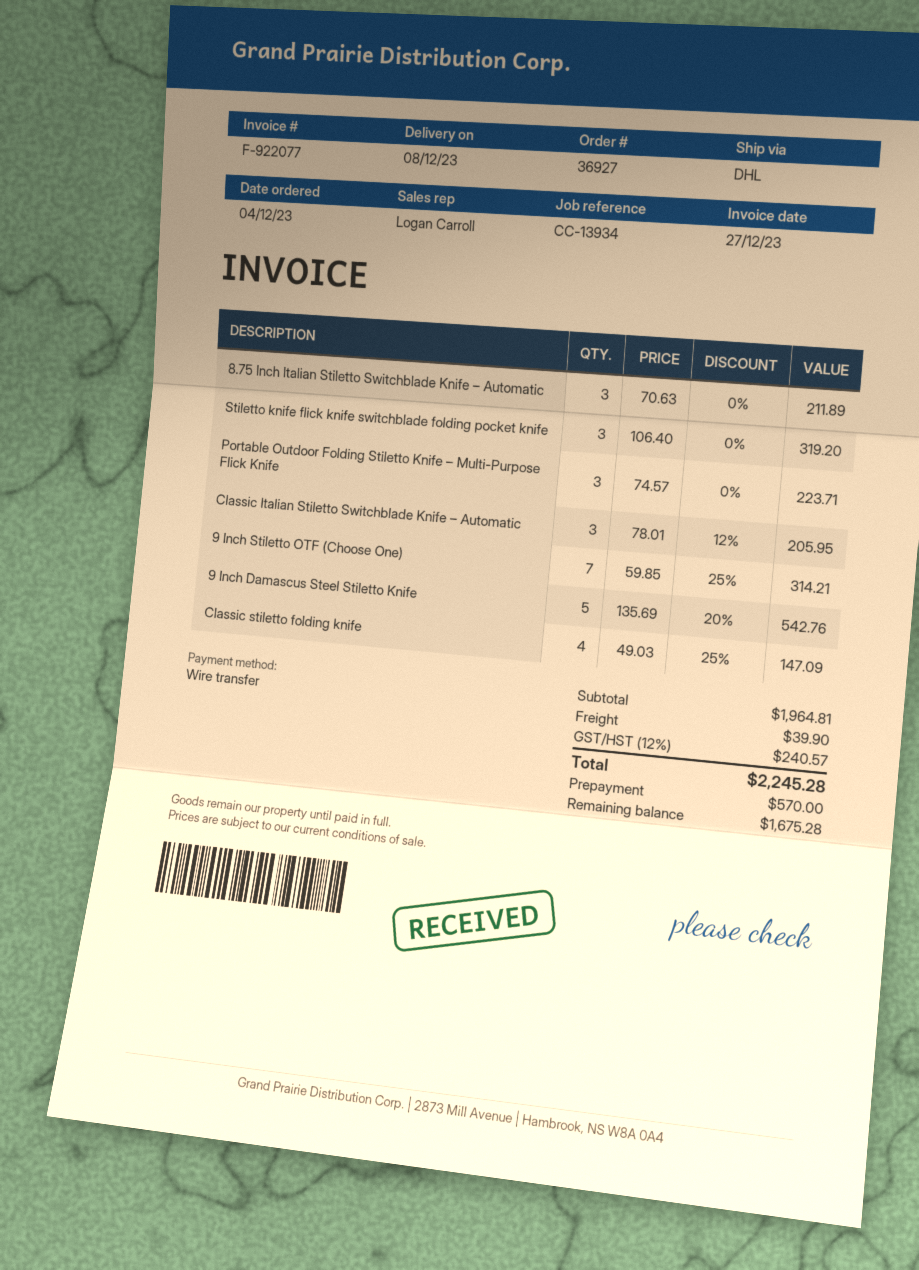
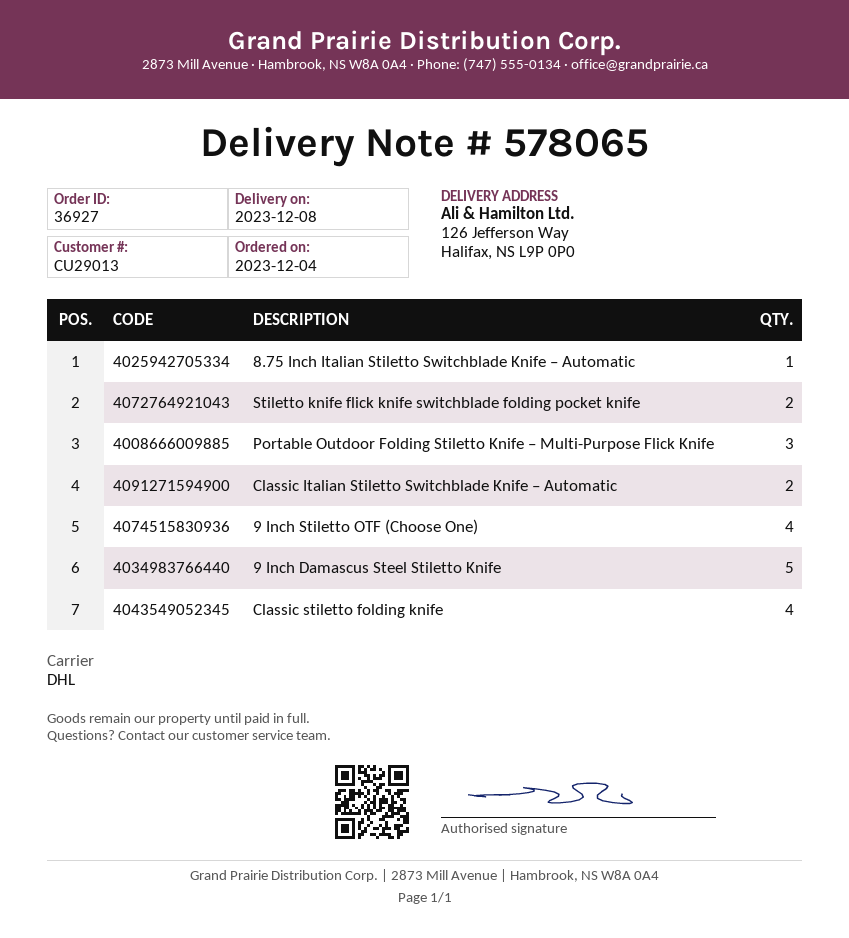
8.75 Inch Italian Stiletto Switchblade Knife – Automatic: 3 -> 1
Stiletto knife flick knife switchblade folding pocket knife: 3 -> 2
Classic Italian Stiletto Switchblade Knife – Automatic: 3 -> 2
9 Inch Stiletto OTF (Choose One): 7 -> 4

